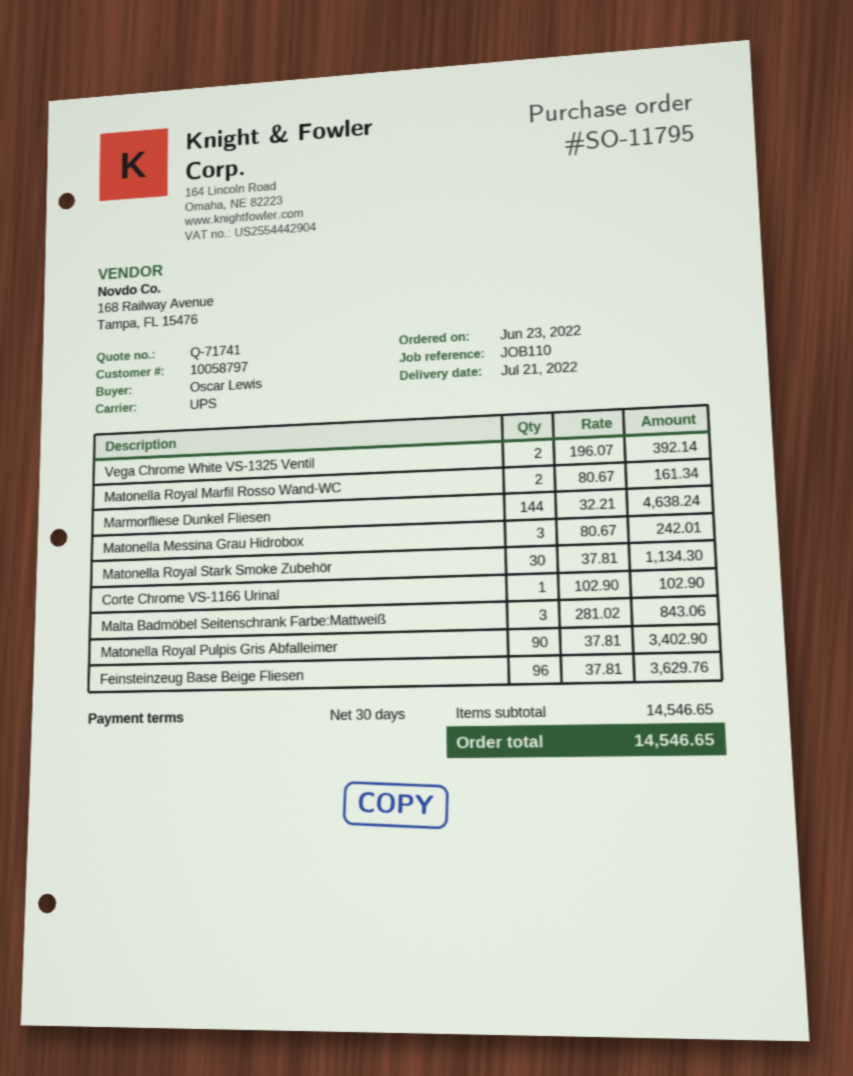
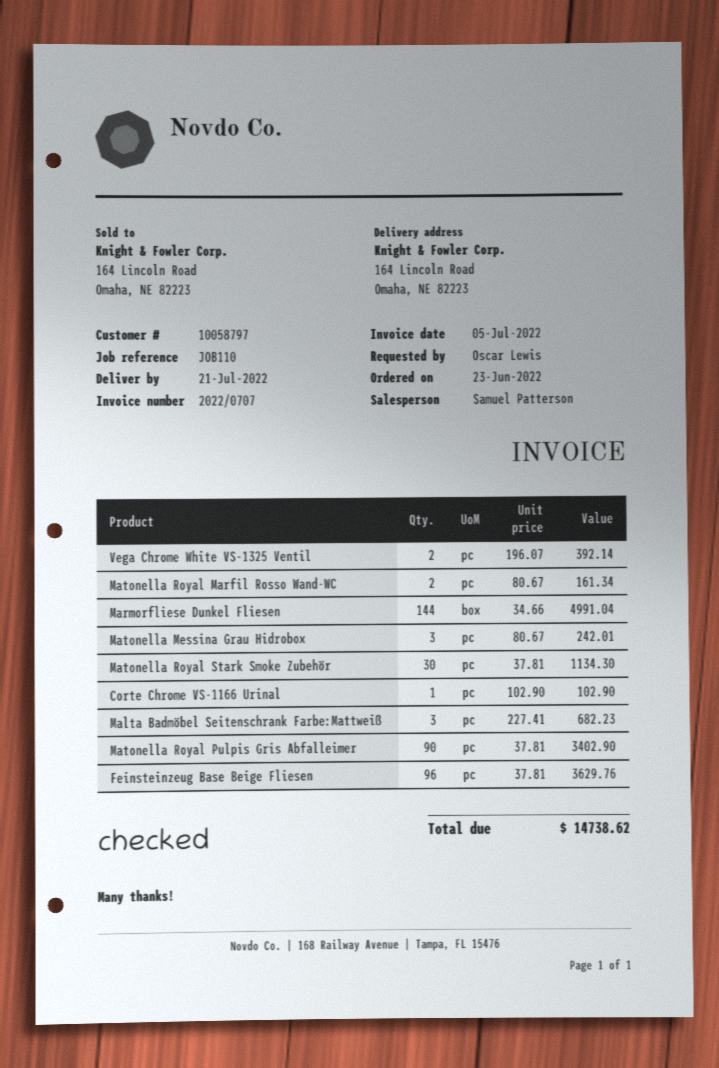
Marmorfliese Dunkel Fliesen: 144 x 32.21 = 4638.24 -> 144 x 34.66 = 4991.04
Malta Badmöbel Seitenschrank Farbe:Mattweiß: 3 x 281.02 = 843.06 -> 3 x 227.41 = 682.23
total: 14546.65 -> 14738.62

